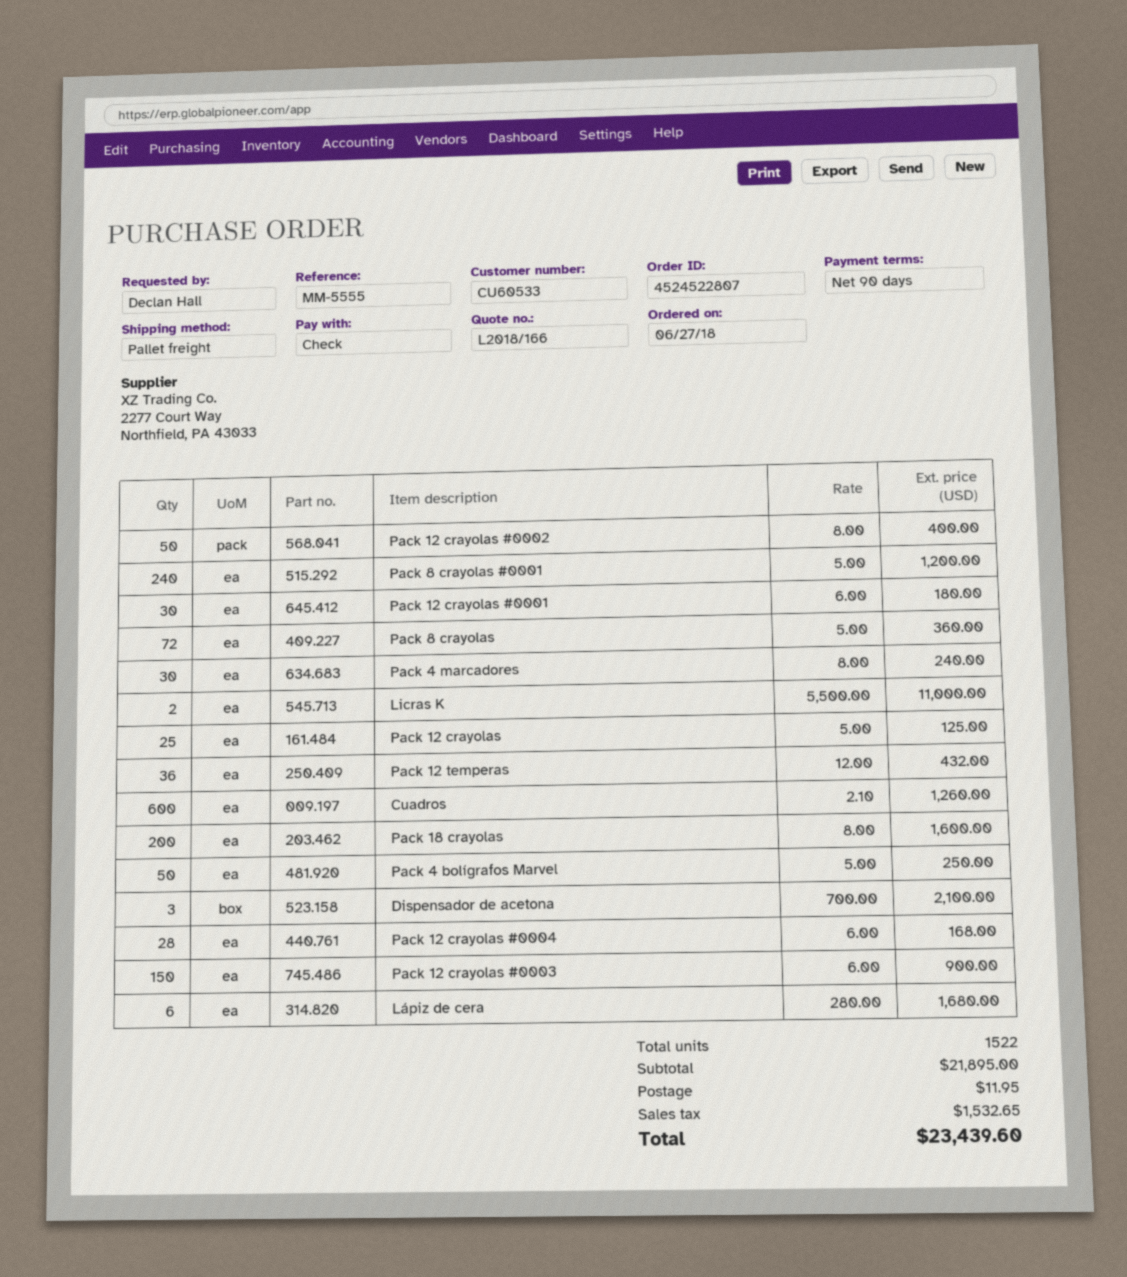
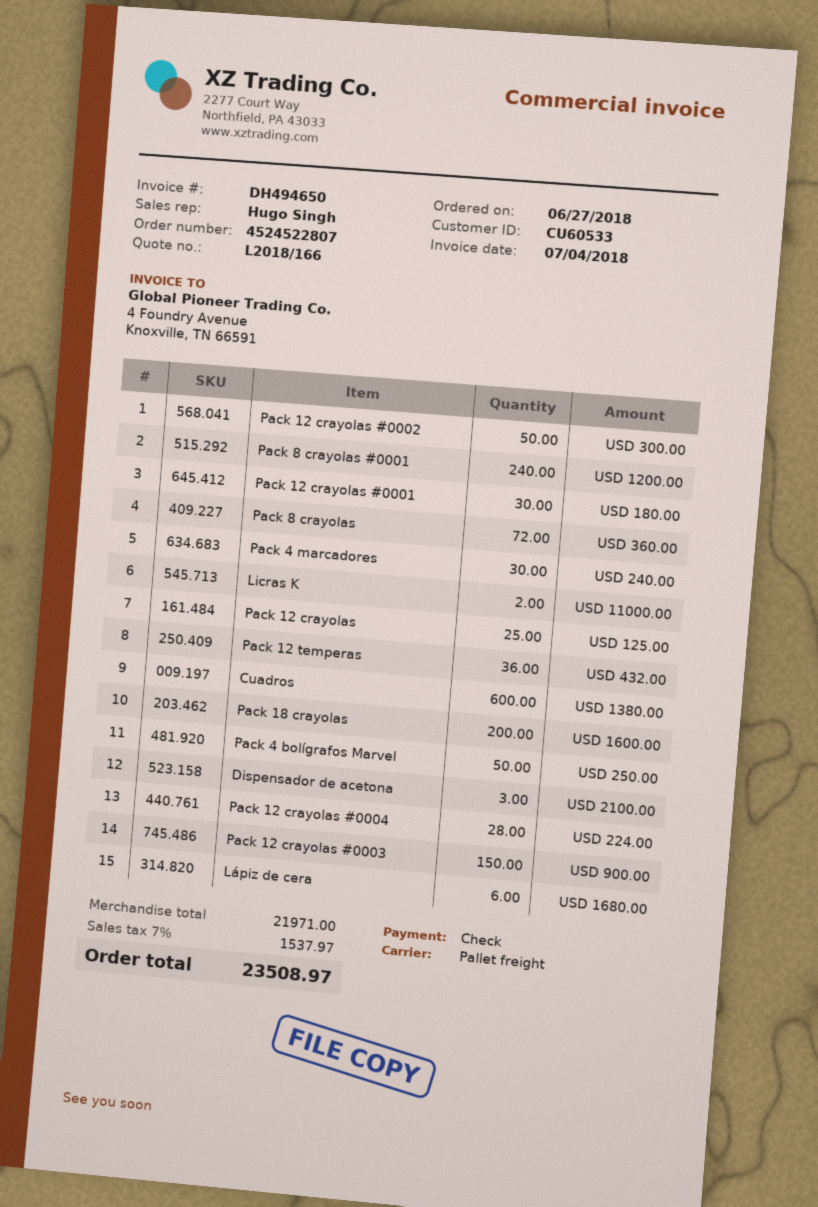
Pack 12 crayolas #0002: 50 for 400.00 -> 50 for 300.00
Cuadros: 600 for 1260.00 -> 600 for 1380.00
Pack 12 crayolas #0004: 28 for 168.00 -> 28 for 224.00
subtotal: 21895.00 -> 21971.00
shipping: 11.95 -> none
tax: 1532.65 -> 1537.97
total: 23439.60 -> 23508.97

